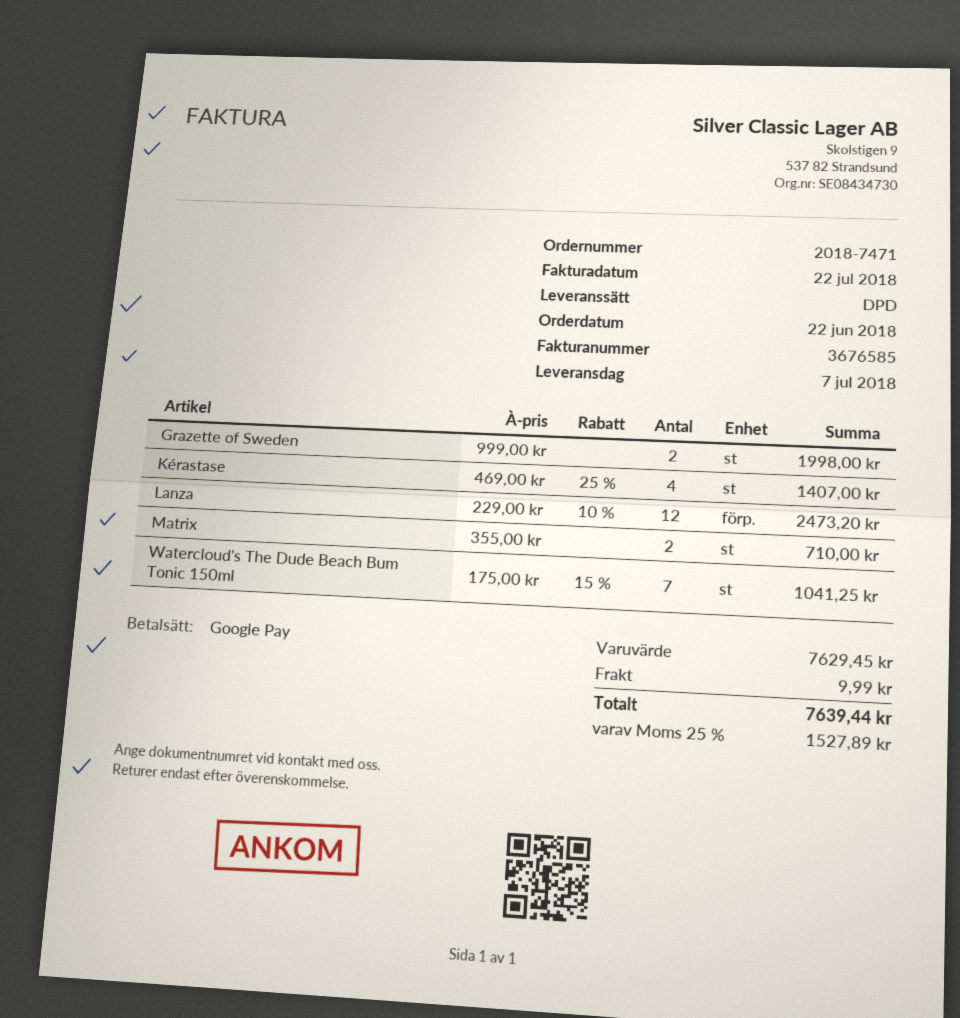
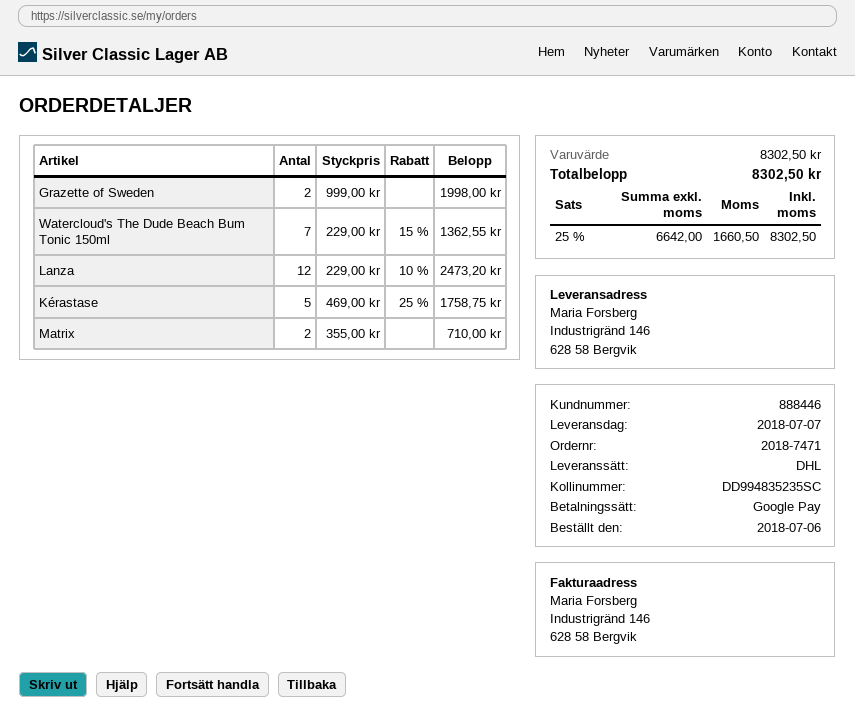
order date: 2018-06-22 -> 2018-07-06
shipping method: DPD -> DHL
Kérastase: 4 x 469.00 - 25% = 1407.00 -> 5 x 469.00 - 25% = 1758.75
Watercloud's The Dude Beach Bum Tonic 150ml: 7 x 175.00 - 15% = 1041.25 -> 7 x 229.00 - 15% = 1362.55
subtotal: 7629.45 -> 8302.50
shipping: 9.99 -> none
tax: 25% = 1527.89 -> 25% = 1660.50
total: 7639.44 -> 8302.50

